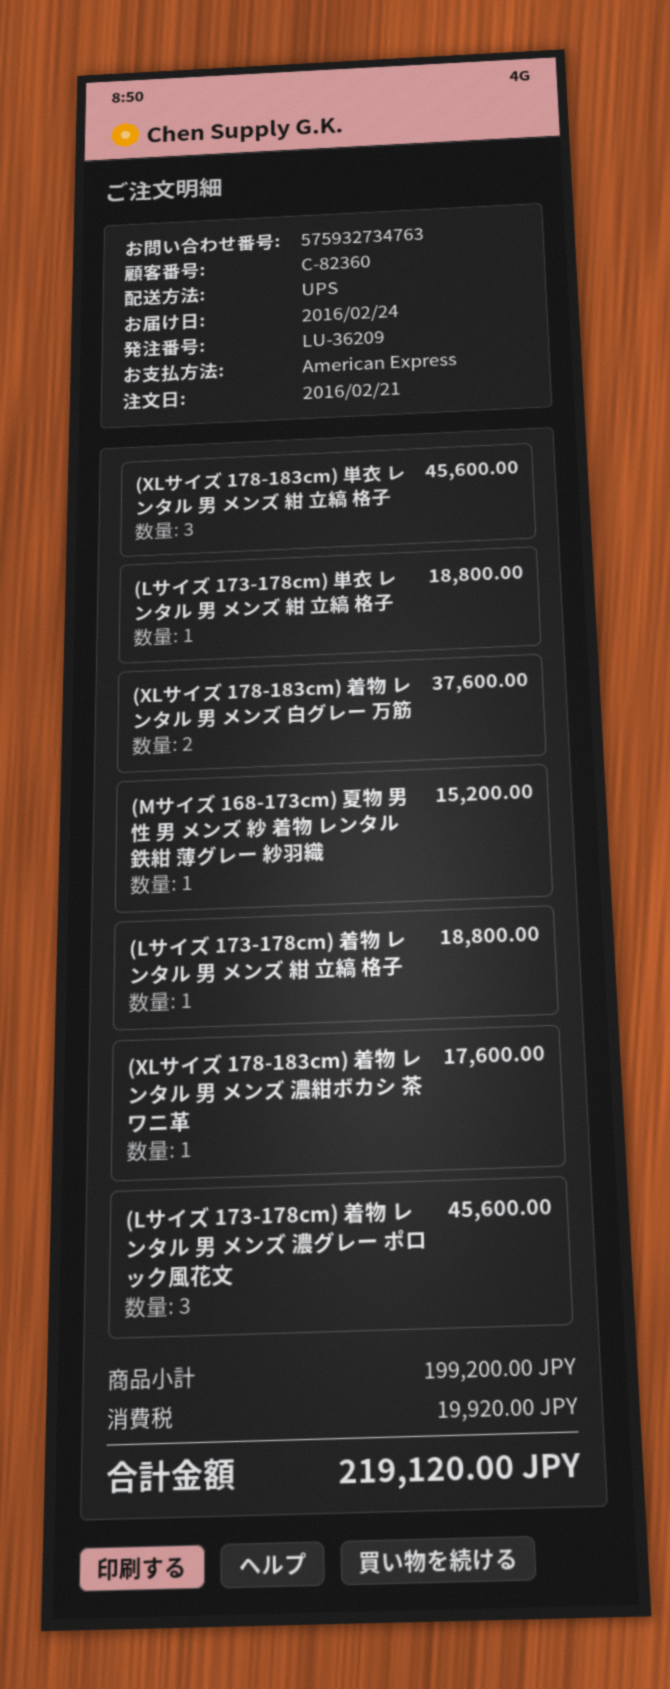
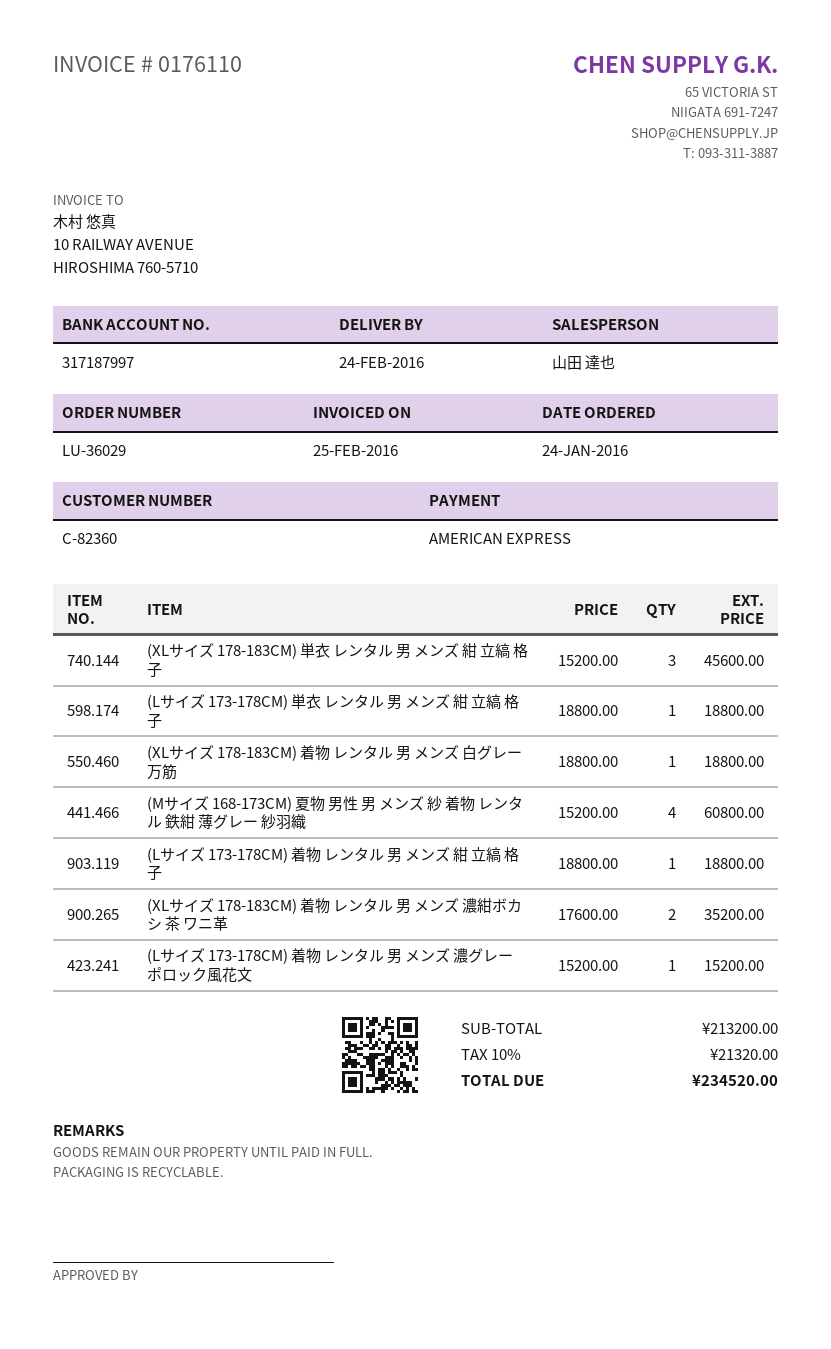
order number: LU-36209 -> LU-36029
order date: 2016-02-21 -> 2016-01-24
(XLサイズ 178-183cm) 着物 レンタル 男 メンズ 白グレー 万筋: 2 for 37600.00 -> 1 for 18800.00
(Mサイズ 168-173cm) 夏物 男性 男 メンズ 紗 着物 レンタル 鉄紺 薄グレー 紗羽織: 1 for 15200.00 -> 4 for 60800.00
(XLサイズ 178-183cm) 着物 レンタル 男 メンズ 濃紺ボカシ 茶 ワニ革: 1 for 17600.00 -> 2 for 35200.00
(Lサイズ 173-178cm) 着物 レンタル 男 メンズ 濃グレー ポロック風花文: 3 for 45600.00 -> 1 for 15200.00
subtotal: 199200.00 -> 213200.00
tax: 19920.00 -> 21320.00
total: 219120.00 -> 234520.00

